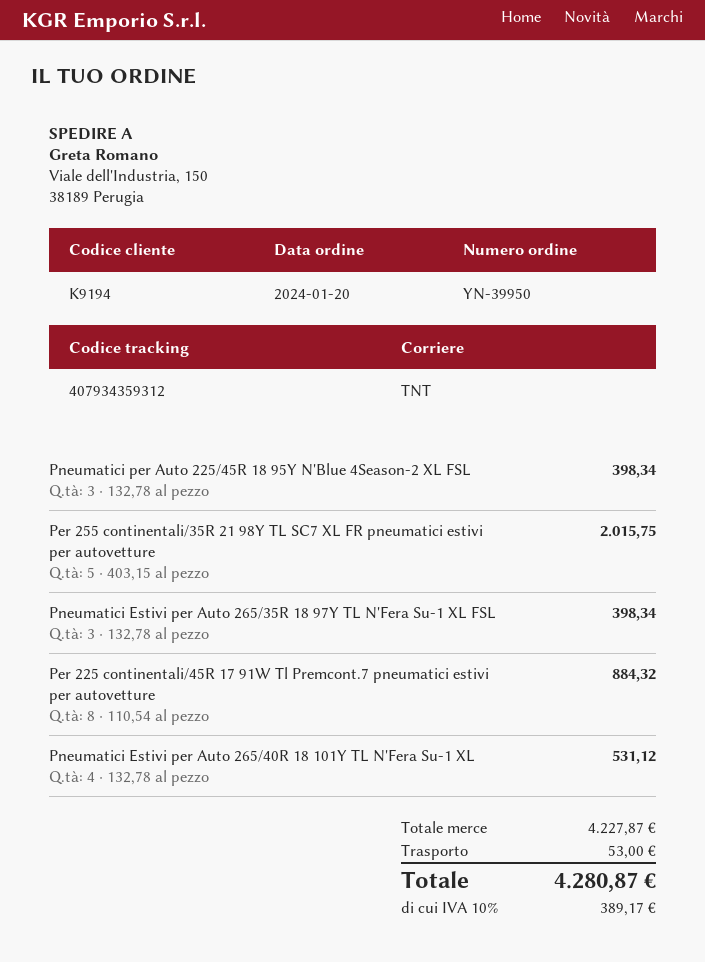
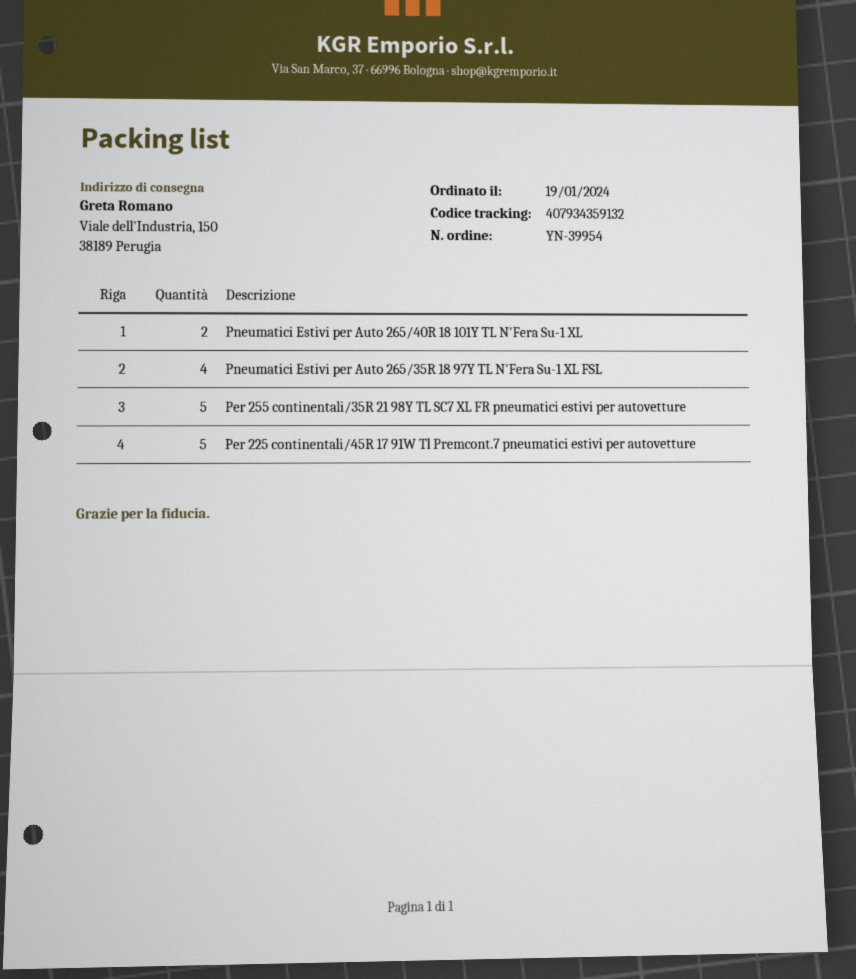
order number: YN-39950 -> YN-39954
order date: 2024-01-20 -> 2024-01-19
tracking number: 407934359312 -> 407934359132
Pneumatici per Auto 225/45R 18 95Y N'Blue 4Season-2 XL FSL: 3 -> none
Pneumatici Estivi per Auto 265/35R 18 97Y TL N'Fera Su-1 XL FSL: 3 -> 4
Per 225 continentali/45R 17 91W Tl Premcont.7 pneumatici estivi per autovetture: 8 -> 5
Pneumatici Estivi per Auto 265/40R 18 101Y TL N'Fera Su-1 XL: 4 -> 2

